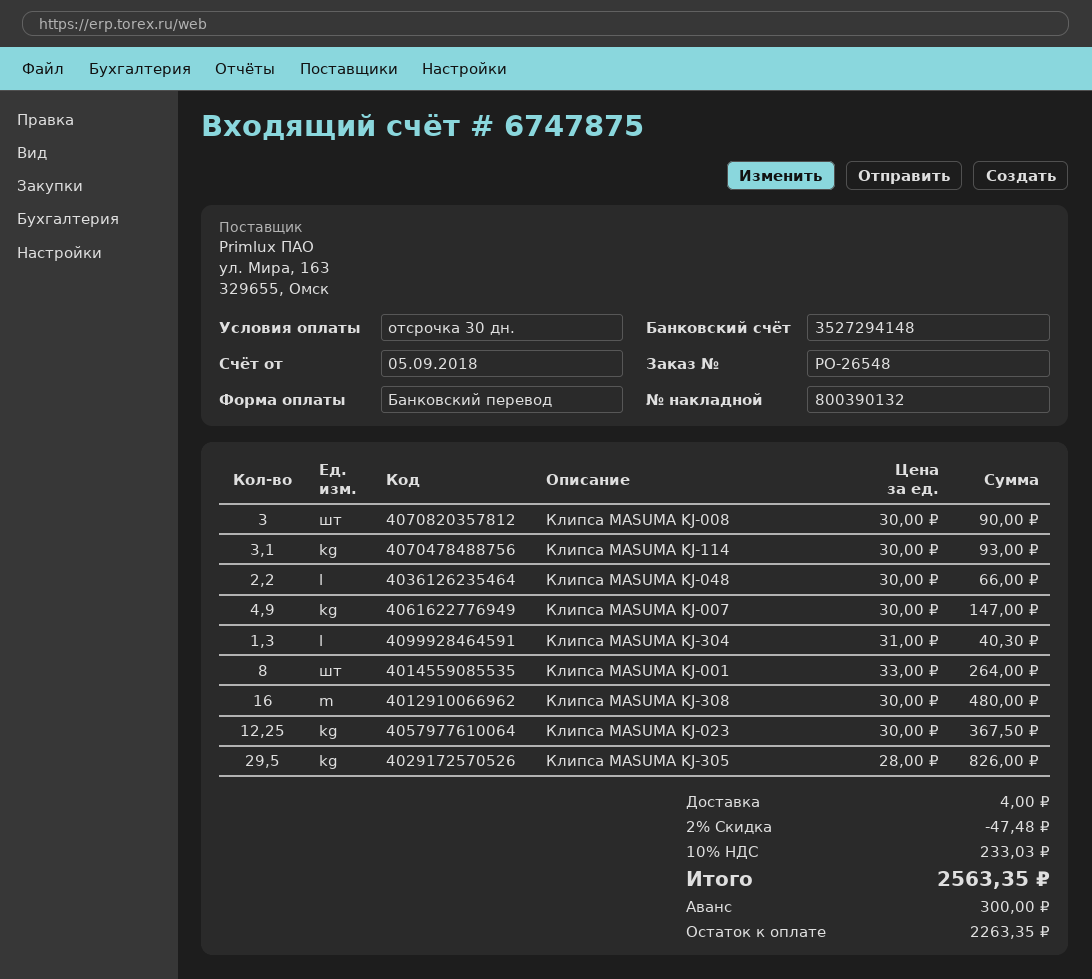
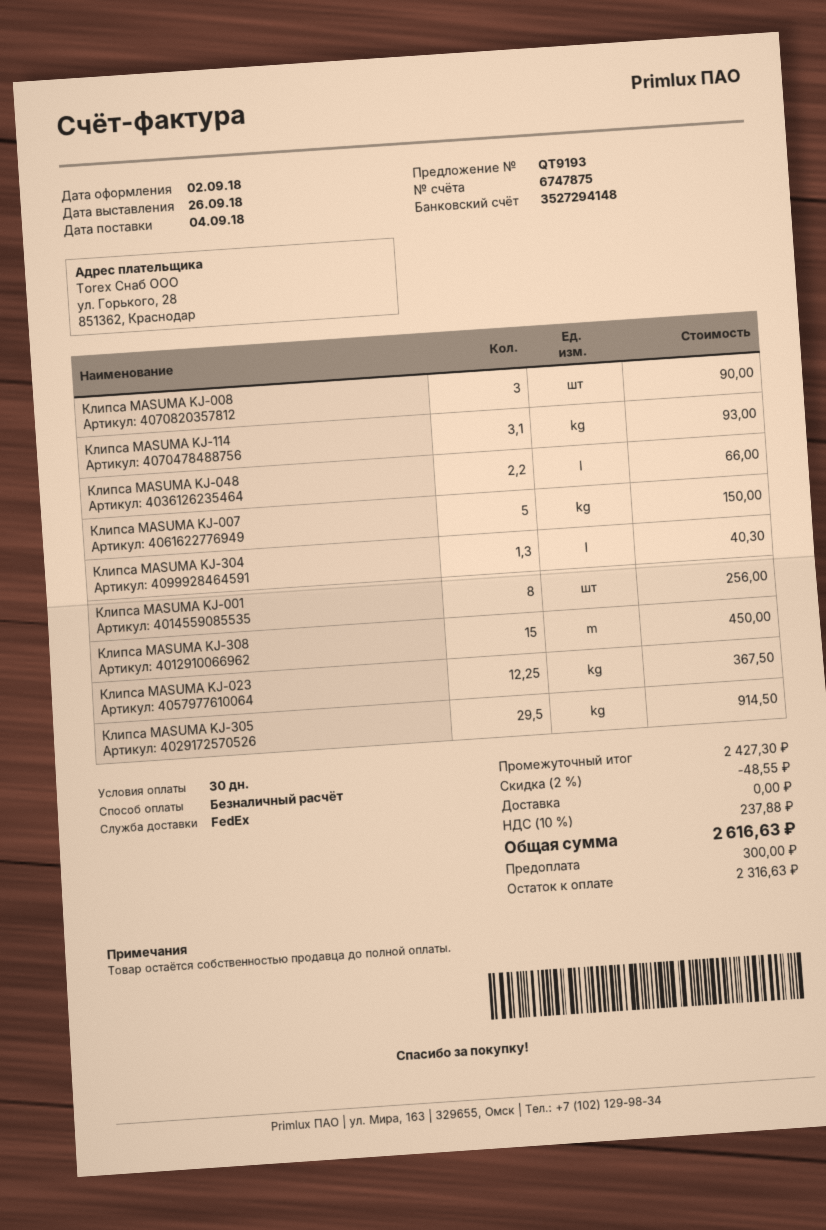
invoice date: 2018-09-05 -> 2018-09-26
Клипса MASUMA KJ-007: 4.9 for 147.00 -> 5 for 150.00
Клипса MASUMA KJ-001: 8 for 264.00 -> 8 for 256.00
Клипса MASUMA KJ-308: 16 for 480.00 -> 15 for 450.00
Клипса MASUMA KJ-305: 29.5 for 826.00 -> 29.5 for 914.50
discount: 2% = 47.48 -> 2% = 48.55
shipping: 4.00 -> 0.00
tax: 10% = 233.03 -> 10% = 237.88
total: 2563.35 -> 2616.63
balance: 2263.35 -> 2316.63

